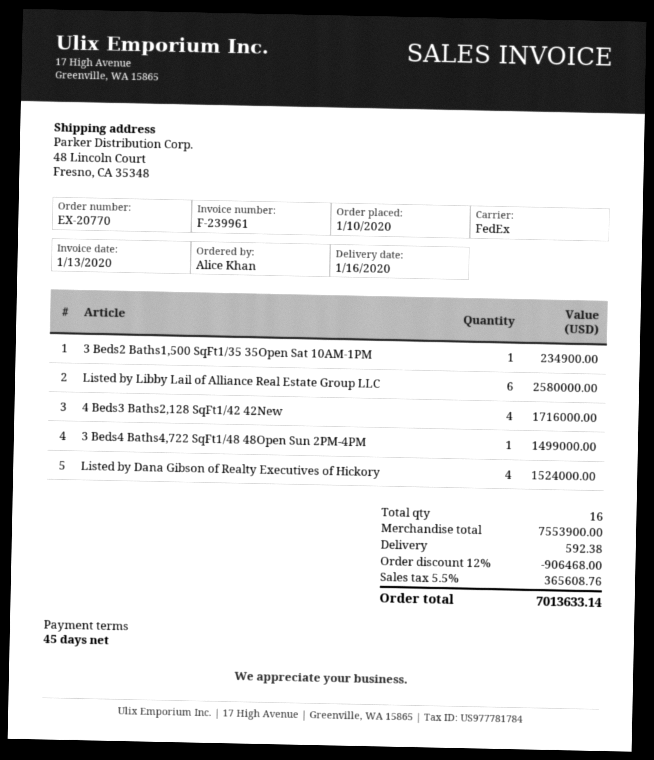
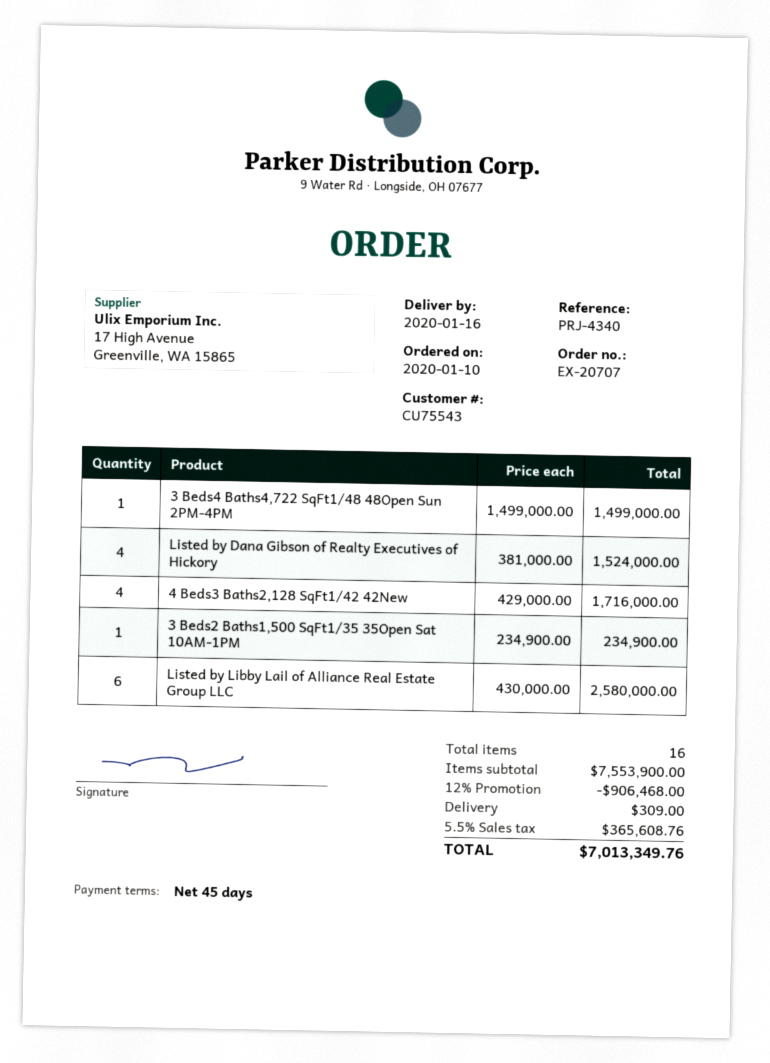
order number: EX-20770 -> EX-20707
shipping: 592.38 -> 309.00
total: 7013633.14 -> 7013349.76

